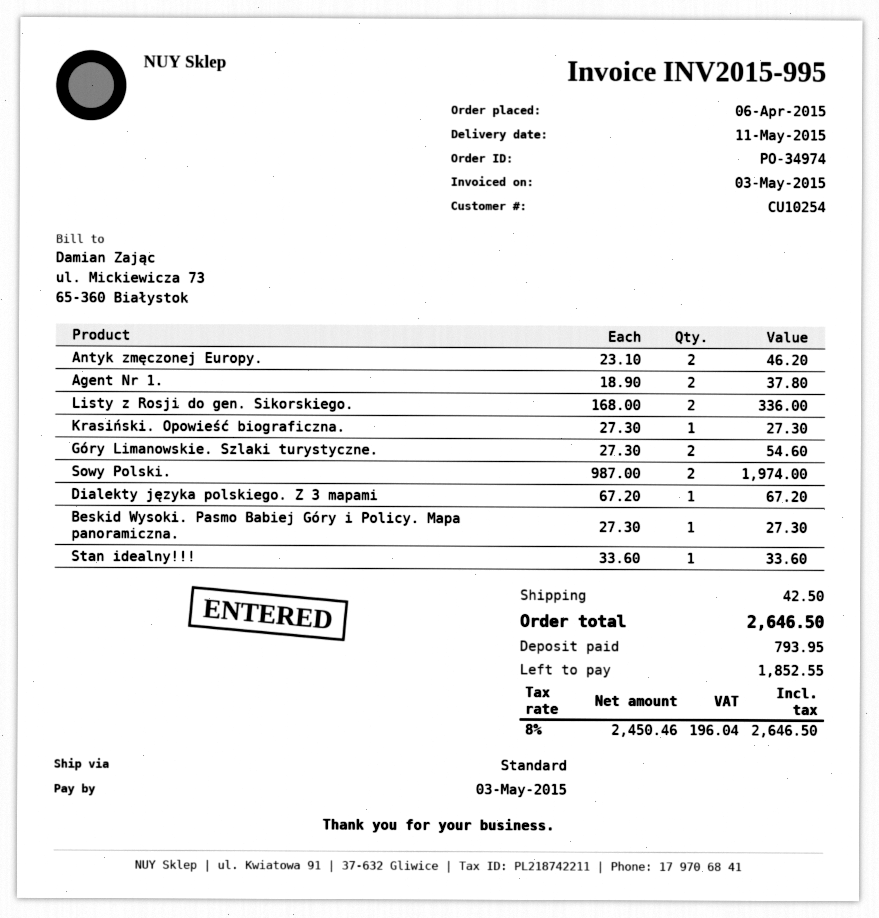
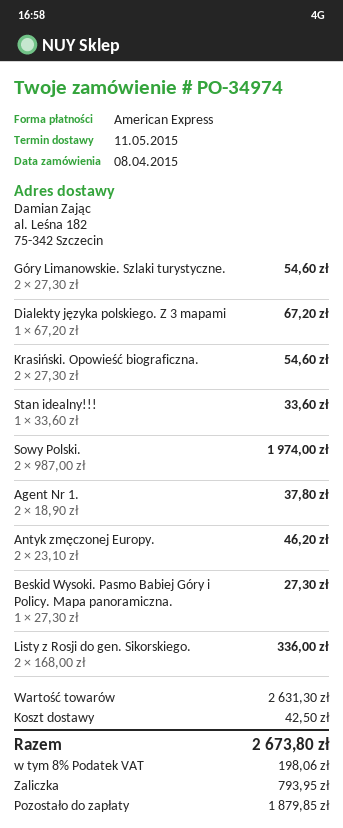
order date: 2015-04-06 -> 2015-04-08
Krasiński. Opowieść biograficzna.: 1 x 27.30 = 27.30 -> 2 x 27.30 = 54.60
tax: 8% = 196.04 -> 8% = 198.06
total: 2646.50 -> 2673.80
balance: 1852.55 -> 1879.85

